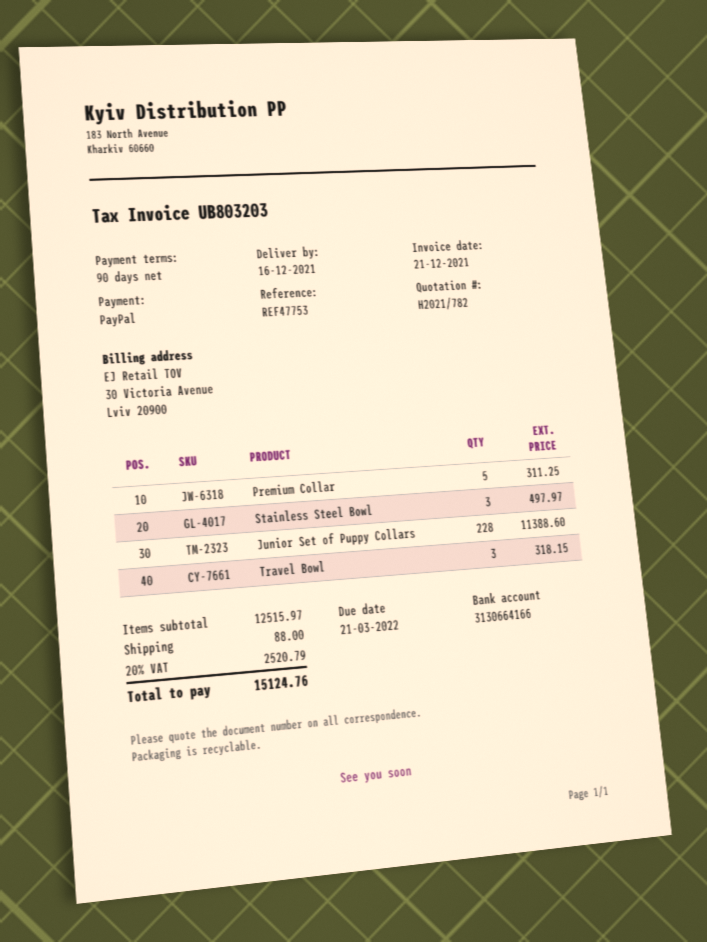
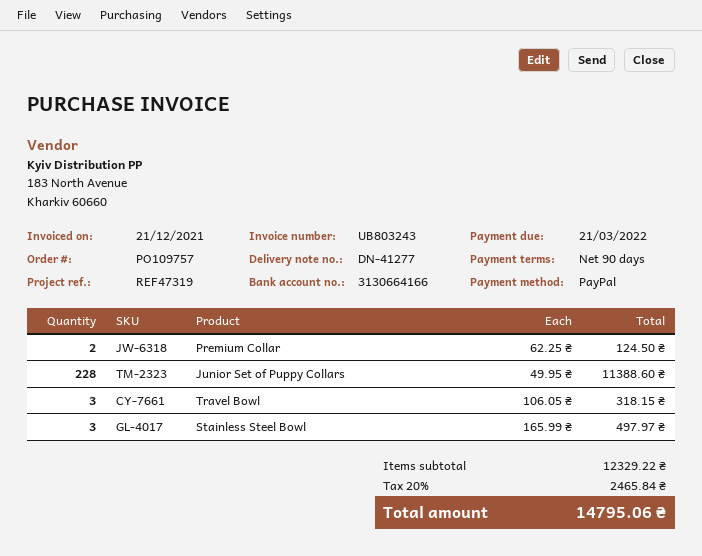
invoice number: UB803203 -> UB803243
reference: REF47753 -> REF47319
Premium Collar: 5 for 311.25 -> 2 for 124.50
subtotal: 12515.97 -> 12329.22
shipping: 88.00 -> none
tax: 20% = 2520.79 -> 20% = 2465.84
total: 15124.76 -> 14795.06

